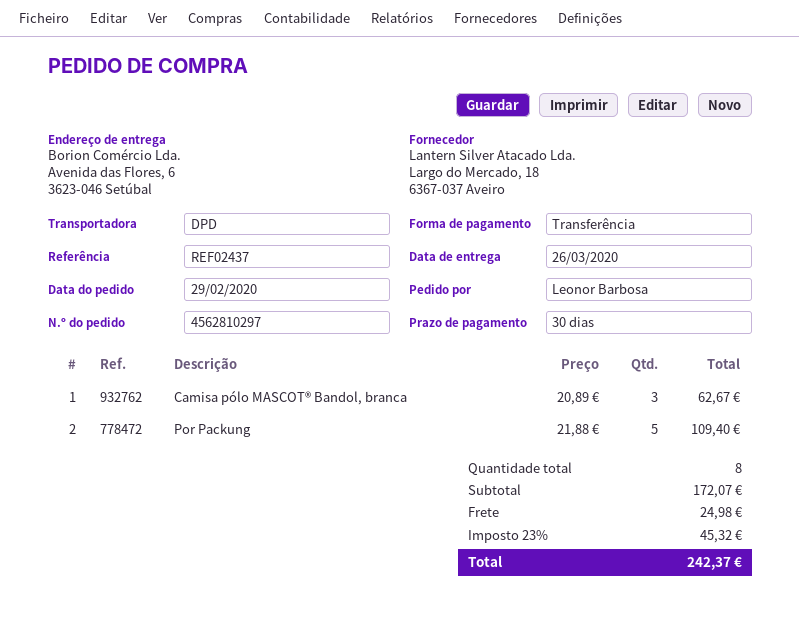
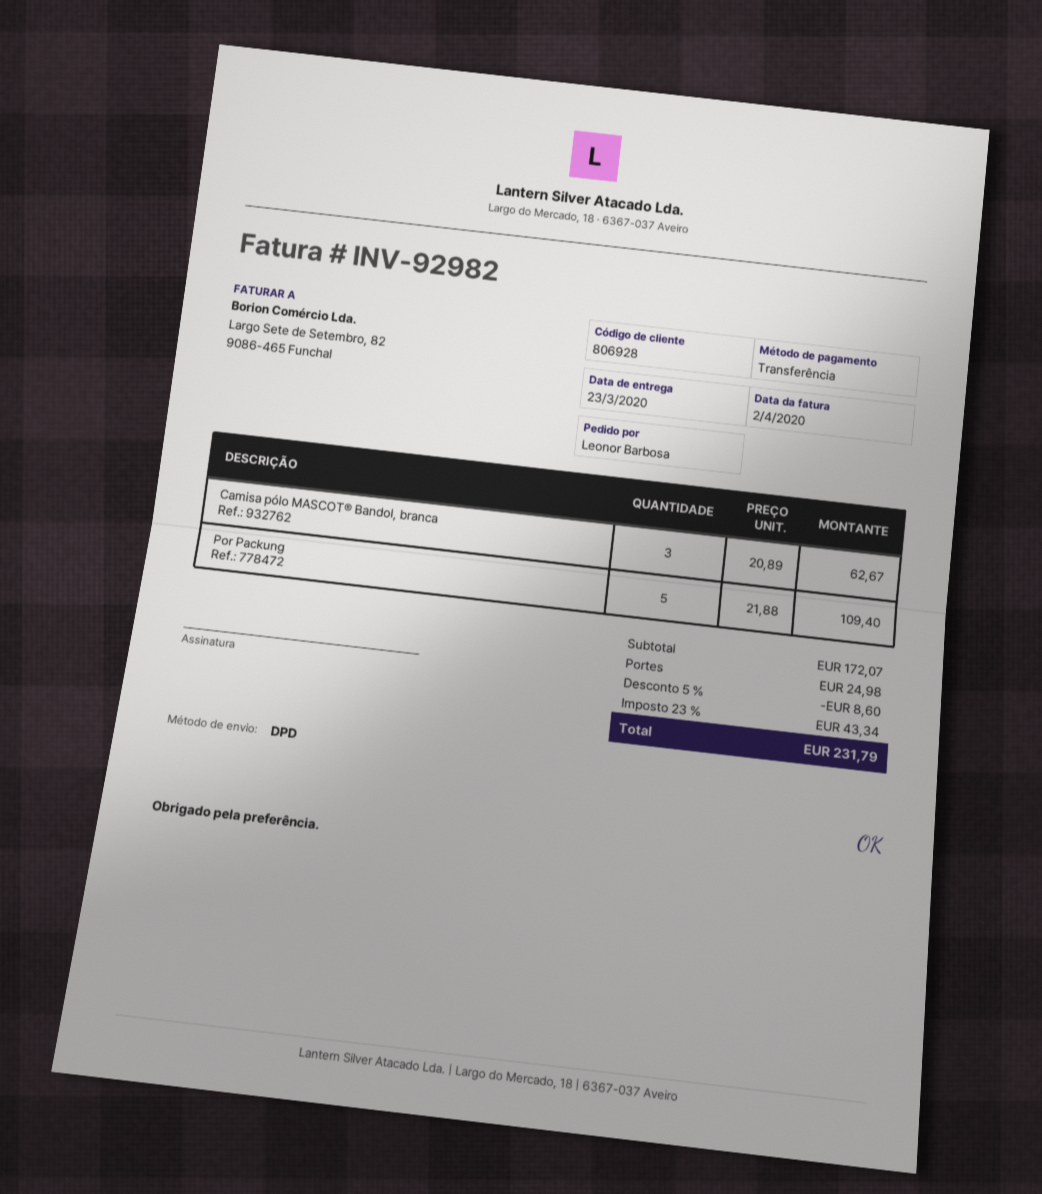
delivery date: 2020-03-26 -> 2020-03-23
discount: none -> 5% = 8.60
tax: 23% = 45.32 -> 23% = 43.34
total: 242.37 -> 231.79

